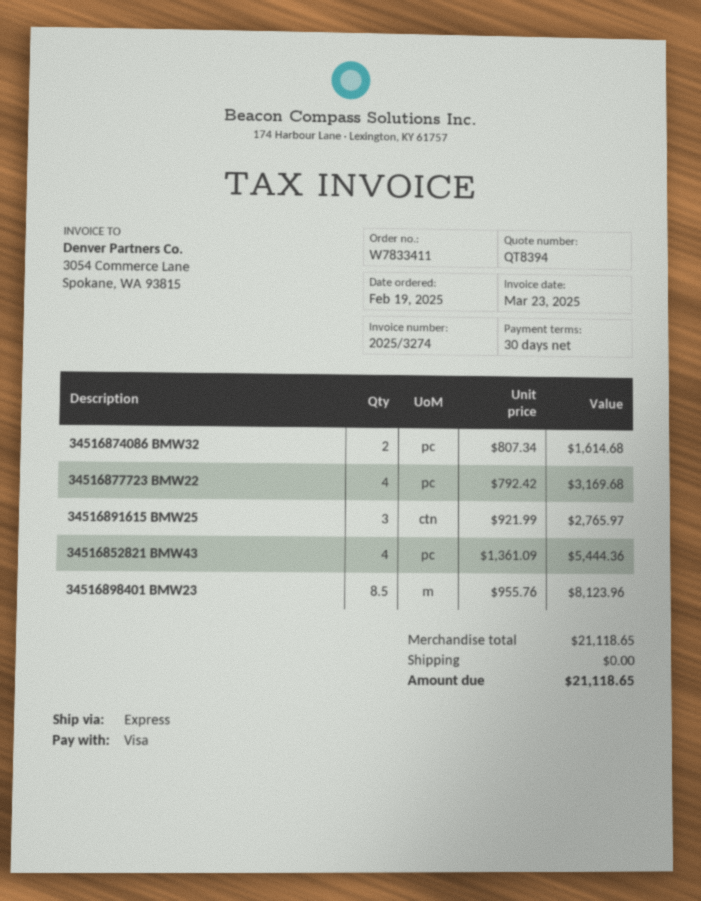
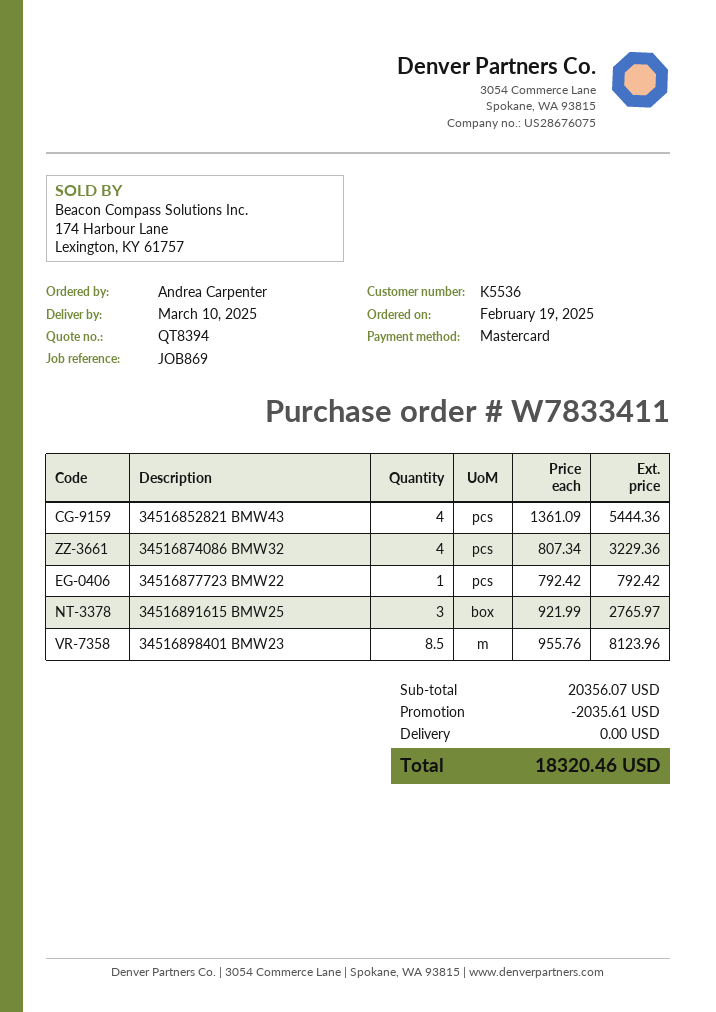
payment method: Visa -> Mastercard
34516874086 BMW32: 2 x 807.34 = 1614.68 -> 4 x 807.34 = 3229.36
34516877723 BMW22: 4 x 792.42 = 3169.68 -> 1 x 792.42 = 792.42
subtotal: 21118.65 -> 20356.07
discount: none -> 2035.61
total: 21118.65 -> 18320.46

